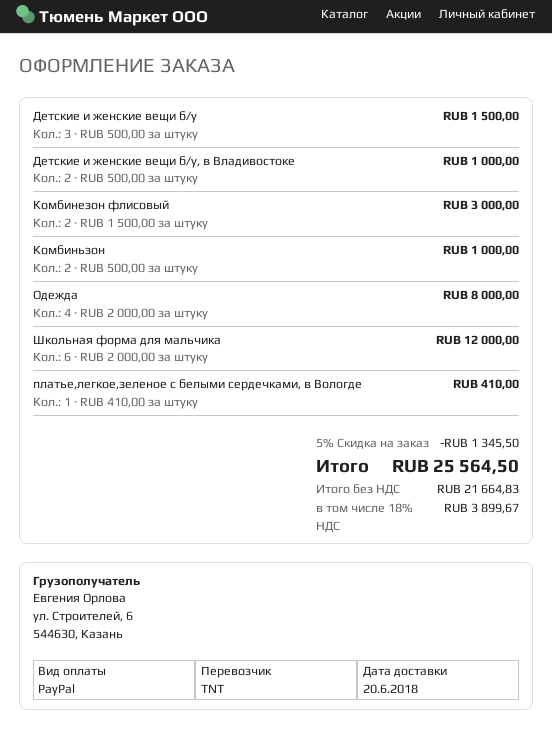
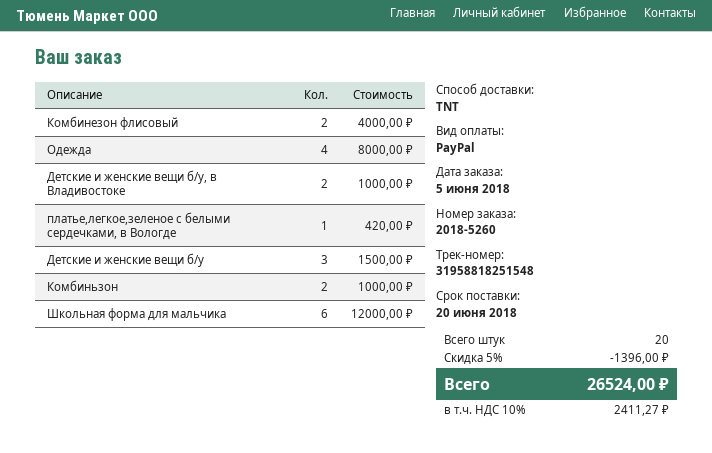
Комбинезон флисовый: 2 for 3000.00 -> 2 for 4000.00
платье,легкое,зеленое с белыми сердечками, в Вологде: 1 for 410.00 -> 1 for 420.00
discount: 5% = 1345.50 -> 5% = 1396.00
tax: 18% = 3899.67 -> 10% = 2411.27
total: 25564.50 -> 26524.00

